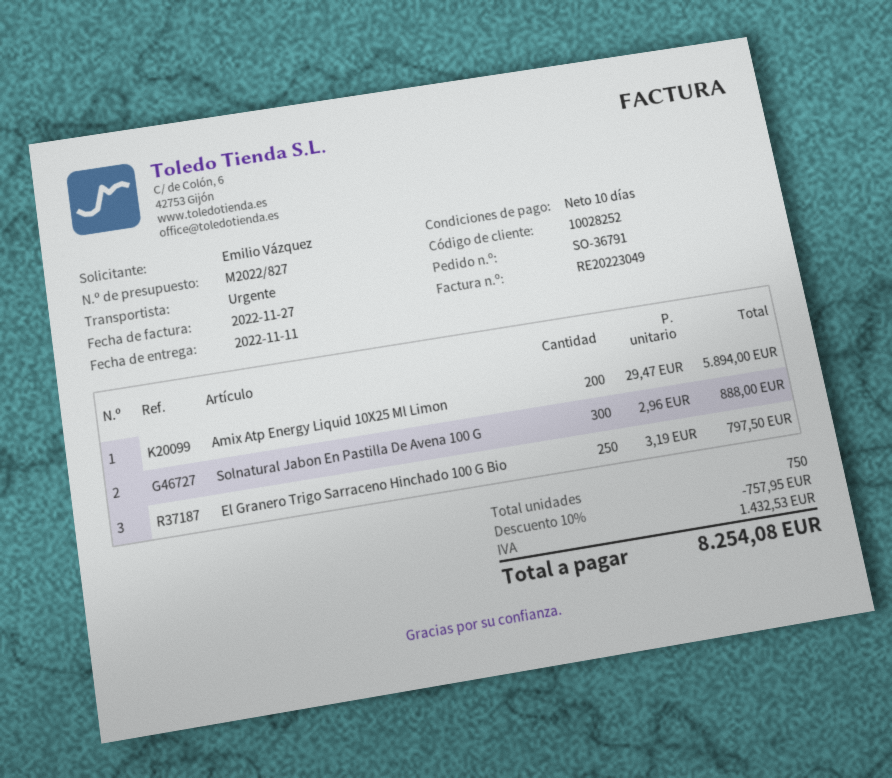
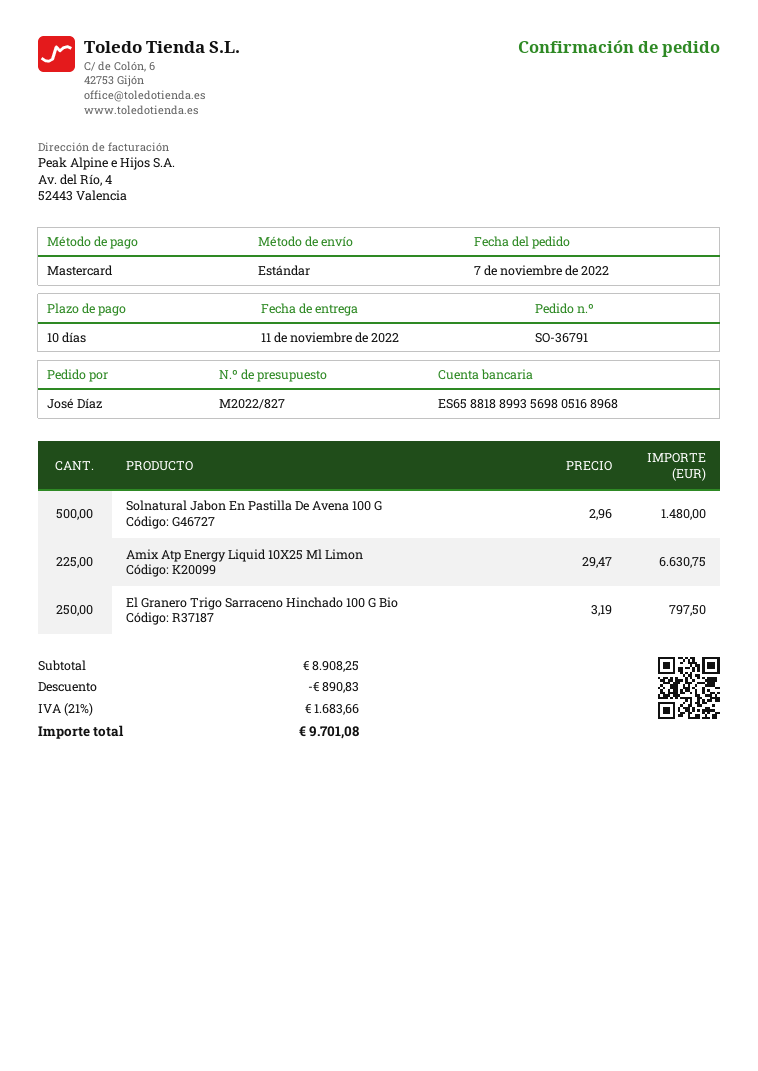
ordered by: Emilio Vázquez -> José Díaz
shipping method: express -> standard
Amix Atp Energy Liquid 10X25 Ml Limon: 200 x 29.47 = 5894.00 -> 225 x 29.47 = 6630.75
Solnatural Jabon En Pastilla De Avena 100 G: 300 x 2.96 = 888.00 -> 500 x 2.96 = 1480.00
discount: 757.95 -> 890.83
tax: 1432.53 -> 1683.66
total: 8254.08 -> 9701.08

